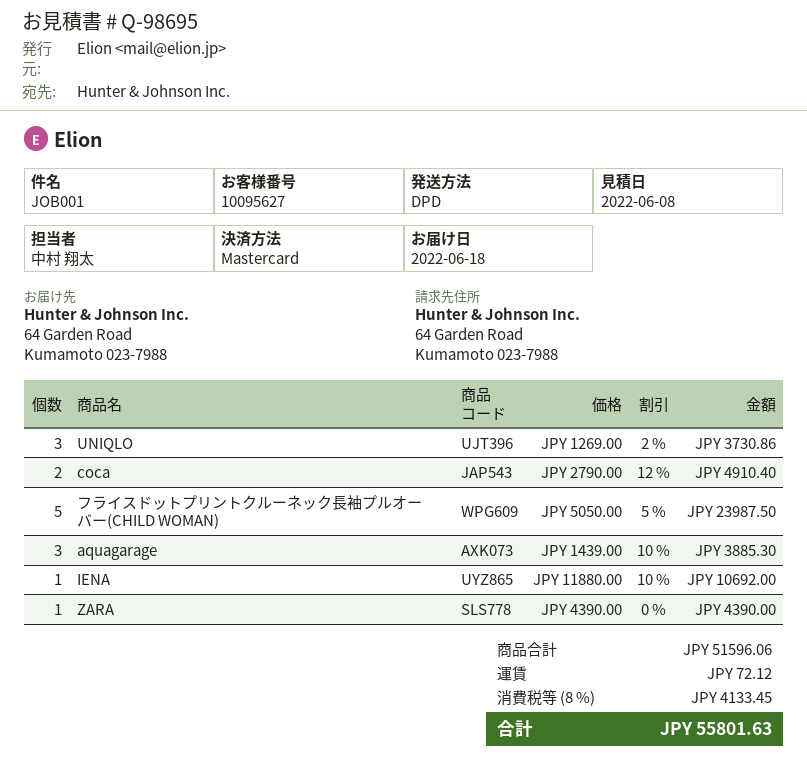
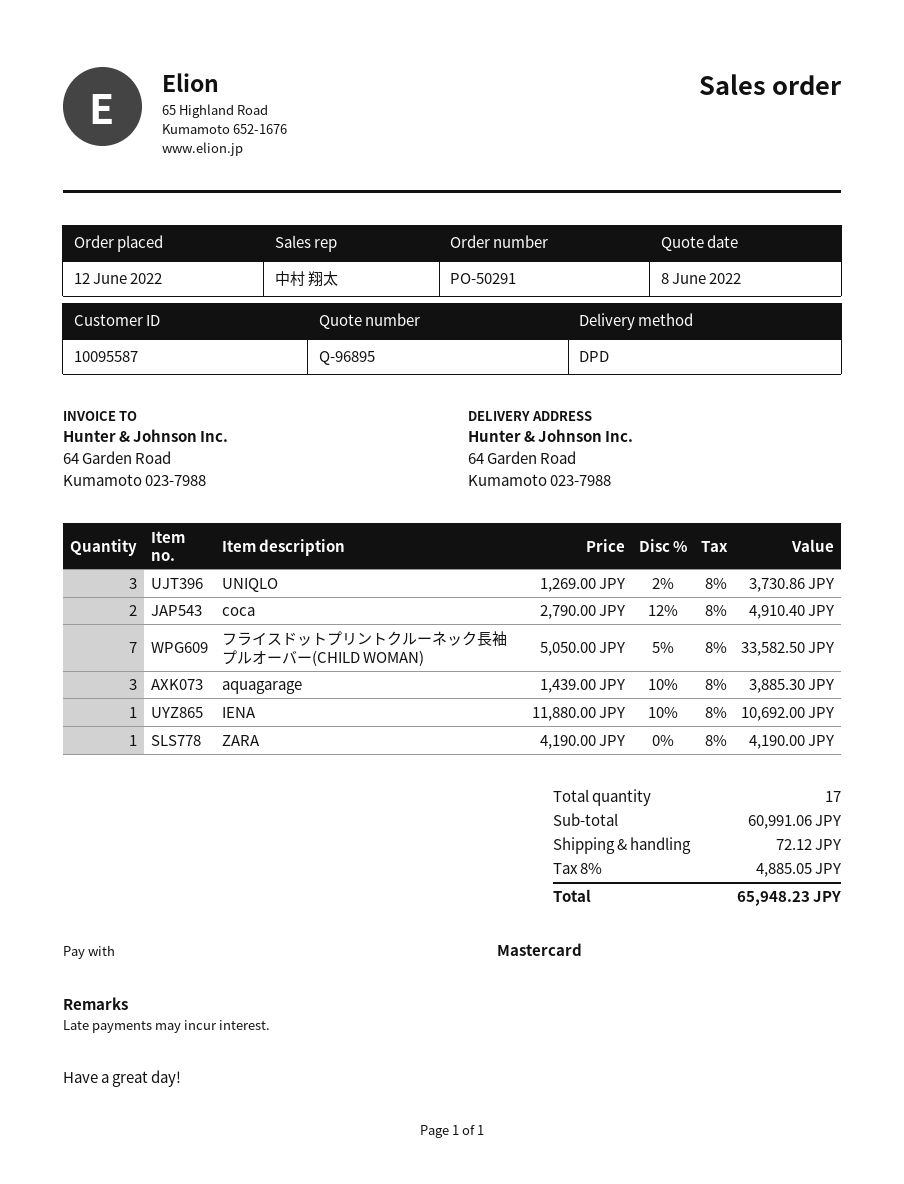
quote number: Q-98695 -> Q-96895
customer number: 10095627 -> 10095587
フライスドットプリントクルーネック長袖プルオーバー(CHILD WOMAN): 5 x 5050.00 - 5% = 23987.50 -> 7 x 5050.00 - 5% = 33582.50
ZARA: 1 x 4390.00 = 4390.00 -> 1 x 4190.00 = 4190.00
subtotal: 51596.06 -> 60991.06
tax: 8% = 4133.45 -> 8% = 4885.05
total: 55801.63 -> 65948.23

